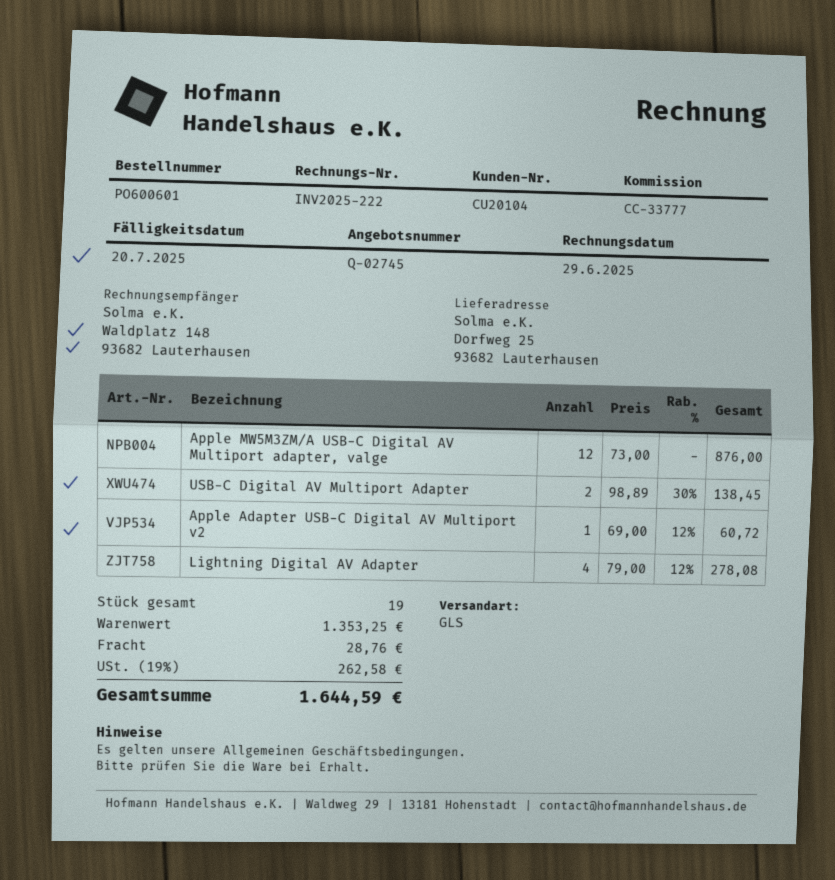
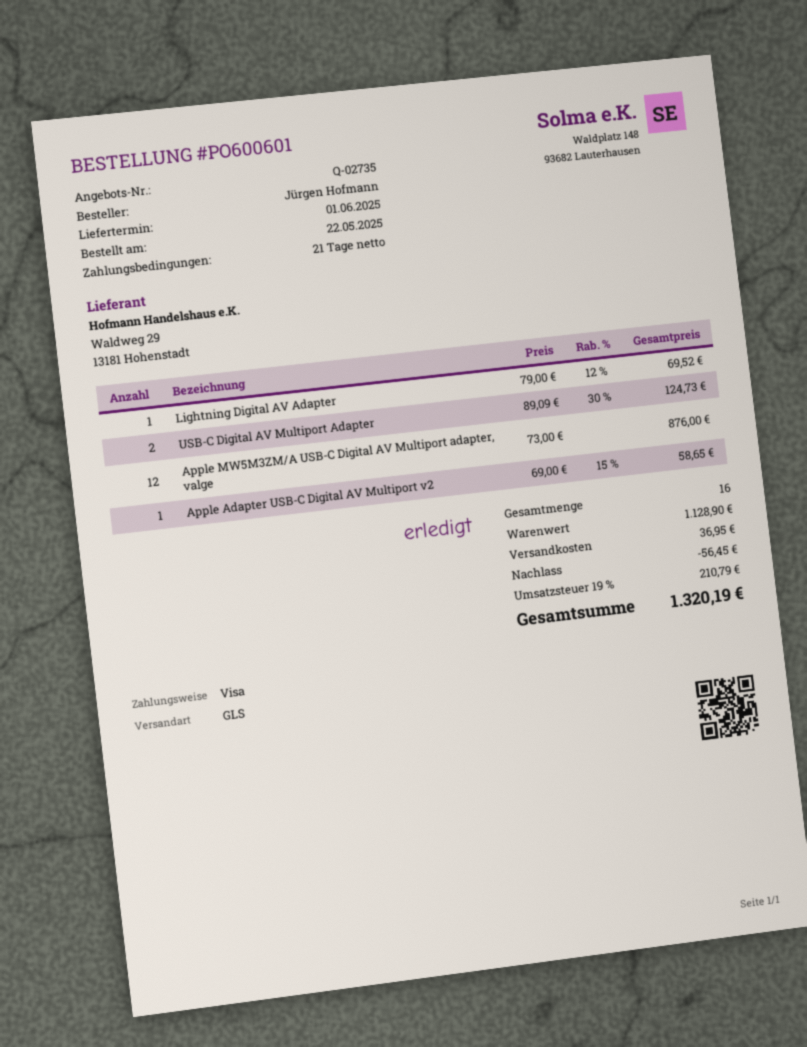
quote number: Q-02745 -> Q-02735
USB-C Digital AV Multiport Adapter: 2 x 98.89 - 30% = 138.45 -> 2 x 89.09 - 30% = 124.73
Apple Adapter USB-C Digital AV Multiport v2: 1 x 69.00 - 12% = 60.72 -> 1 x 69.00 - 15% = 58.65
Lightning Digital AV Adapter: 4 x 79.00 - 12% = 278.08 -> 1 x 79.00 - 12% = 69.52
total quantity: 19 -> 16
subtotal: 1353.25 -> 1128.90
discount: none -> 56.45
shipping: 28.76 -> 36.95
tax: 19% = 262.58 -> 19% = 210.79
total: 1644.59 -> 1320.19

